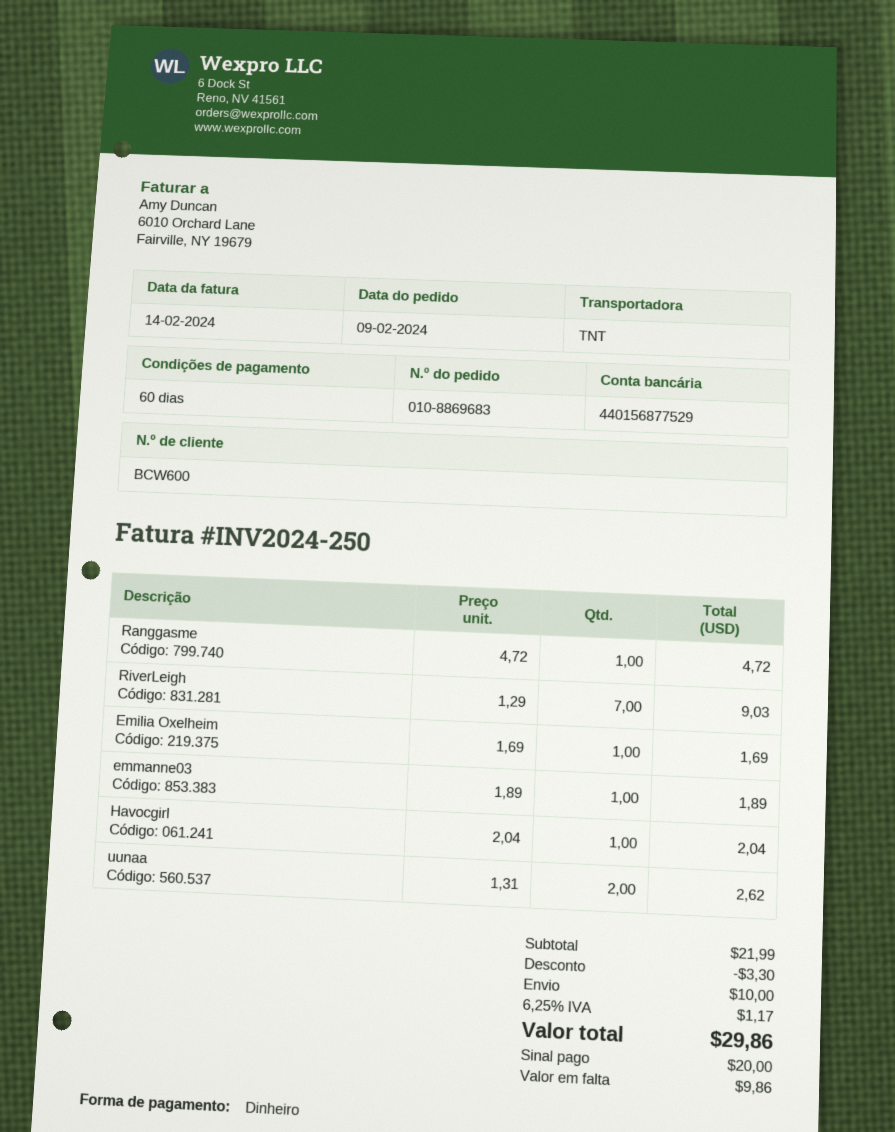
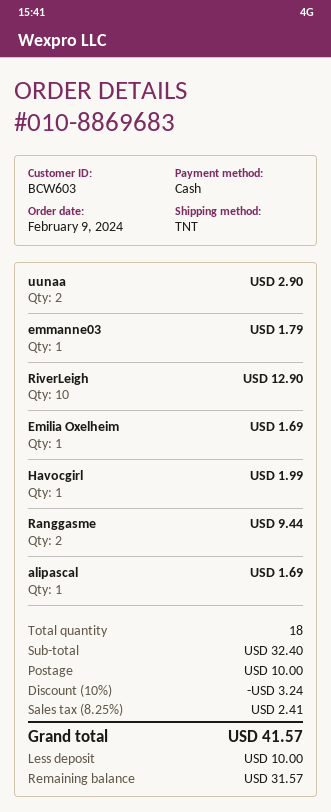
customer number: BCW600 -> BCW603
Ranggasme: 1 for 4.72 -> 2 for 9.44
RiverLeigh: 7 for 9.03 -> 10 for 12.90
emmanne03: 1 for 1.89 -> 1 for 1.79
Havocgirl: 1 for 2.04 -> 1 for 1.99
uunaa: 2 for 2.62 -> 2 for 2.90
alipascal: none -> 1 for 1.69
subtotal: 21.99 -> 32.40
discount: 3.30 -> 3.24
tax: 6.25% = 1.17 -> 8.25% = 2.41
total: 29.86 -> 41.57
deposit: 20.00 -> 10.00
balance: 9.86 -> 31.57

